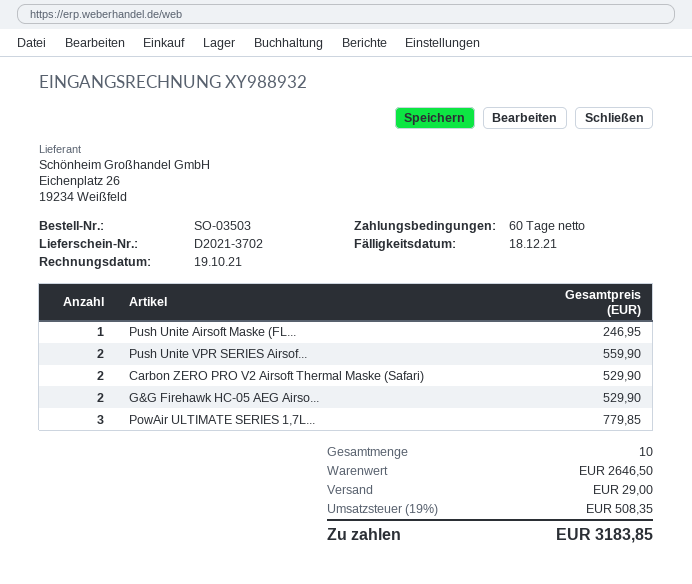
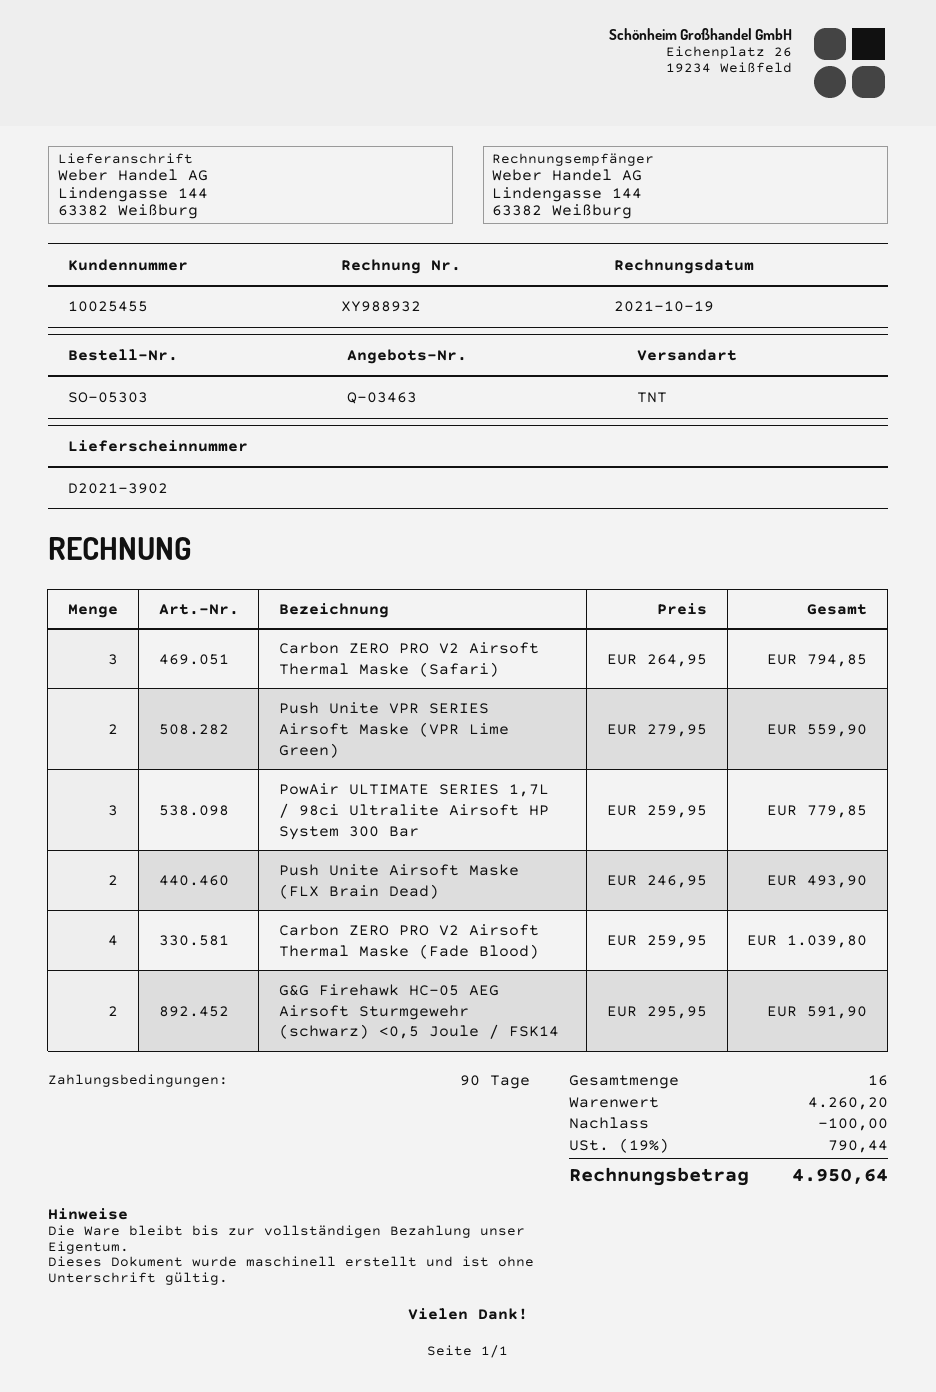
order number: SO-03503 -> SO-05303
delivery note number: D2021-3702 -> D2021-3902
payment terms: 60 days -> 90 days
Push Unite Airsoft Maske (FL...: 1 for 246.95 -> 2 for 493.90
Carbon ZERO PRO V2 Airsoft Thermal Maske (Safari): 2 for 529.90 -> 3 for 794.85
G&G Firehawk HC-05 AEG Airso...: 2 for 529.90 -> 2 for 591.90
Carbon ZERO PRO V2 Airsoft Thermal Maske (Fade Blood): none -> 4 for 1039.80
total quantity: 10 -> 16
subtotal: 2646.50 -> 4260.20
discount: none -> 100.00
shipping: 29.00 -> none
tax: 19% = 508.35 -> 19% = 790.44
total: 3183.85 -> 4950.64

